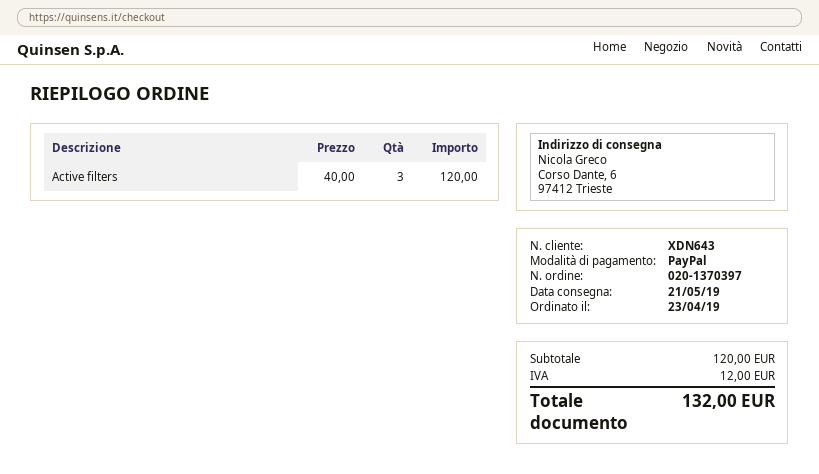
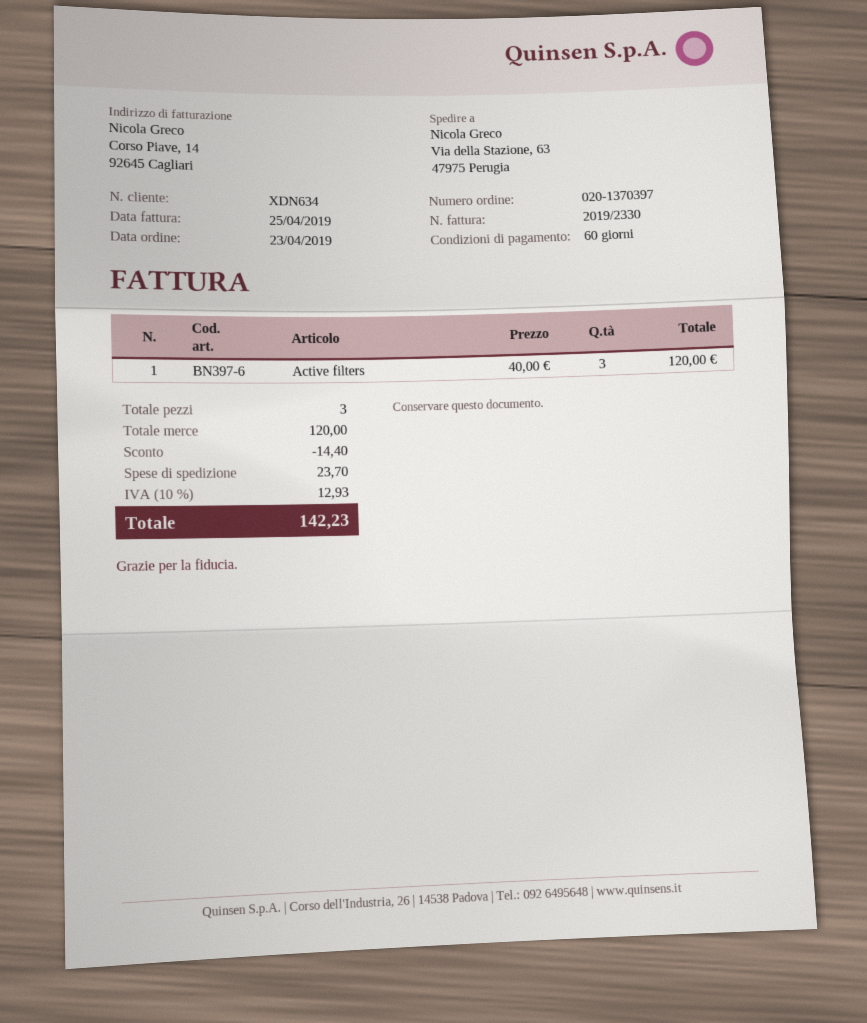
customer number: XDN643 -> XDN634
ship to: Corso Dante, 6, 97412 Trieste -> Via della Stazione, 63, 47975 Perugia
discount: none -> 14.40
shipping: none -> 23.70
tax: 12.00 -> 12.93
total: 132.00 -> 142.23

